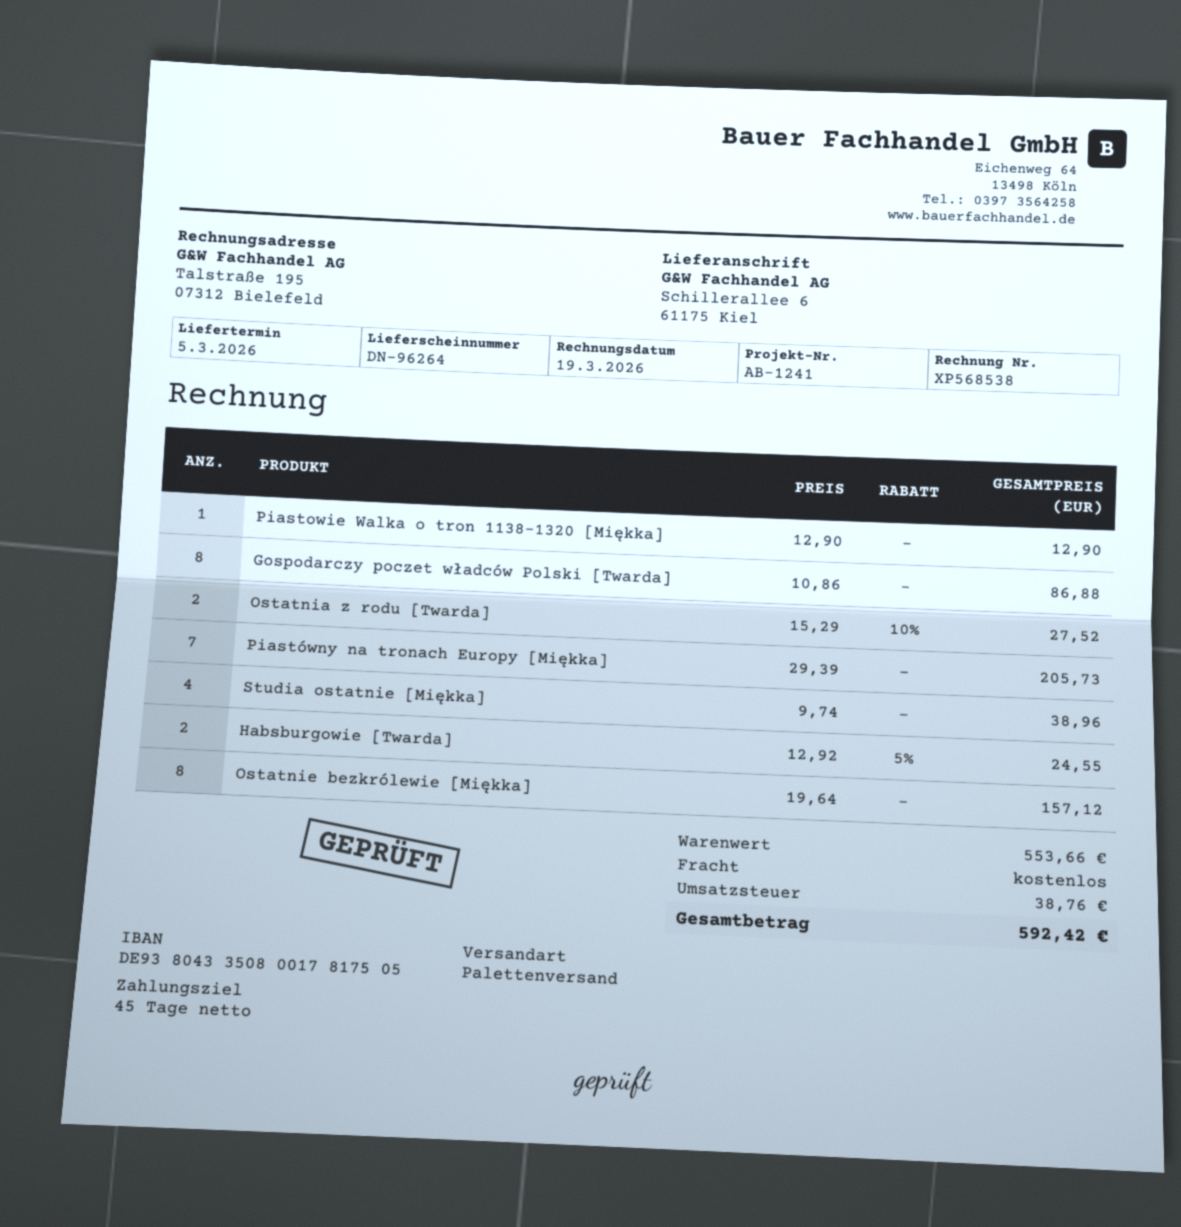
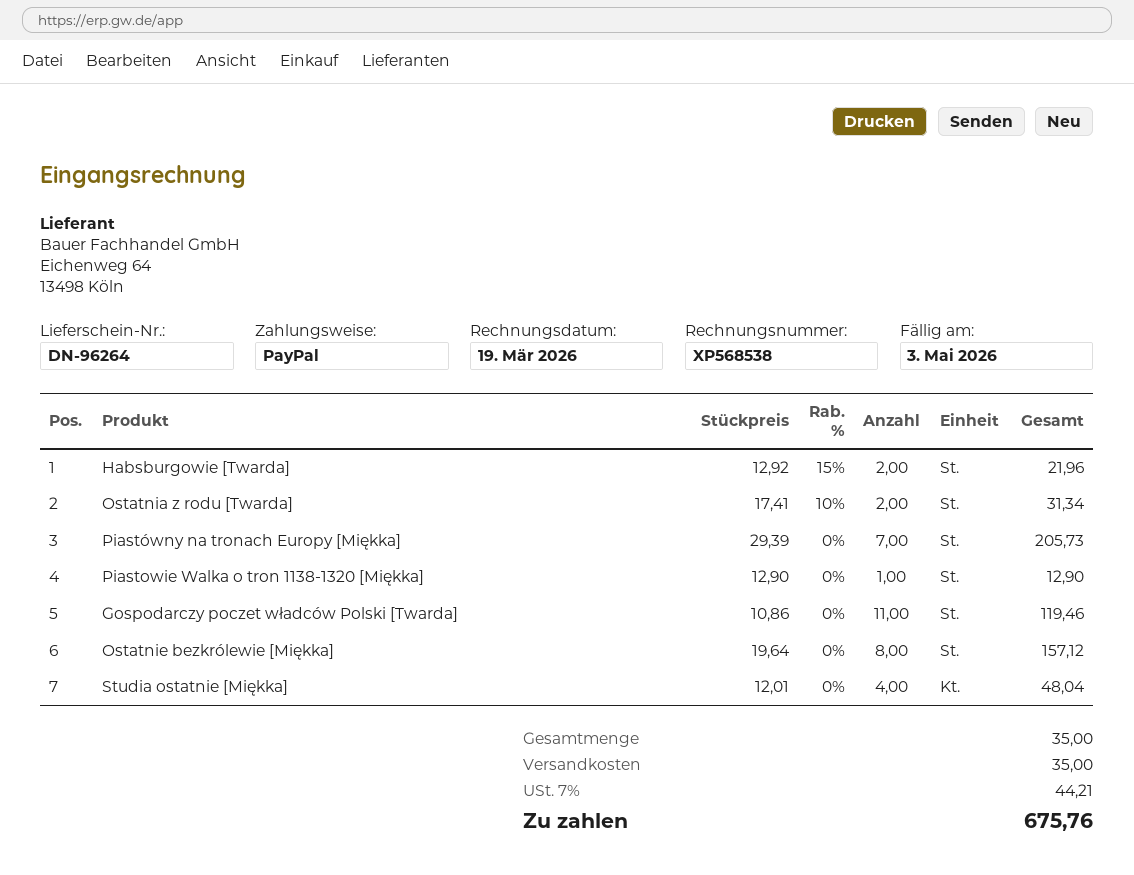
Gospodarczy poczet władców Polski [Twarda]: 8 x 10.86 = 86.88 -> 11 x 10.86 = 119.46
Ostatnia z rodu [Twarda]: 2 x 15.29 - 10% = 27.52 -> 2 x 17.41 - 10% = 31.34
Studia ostatnie [Miękka]: 4 x 9.74 = 38.96 -> 4 x 12.01 = 48.04
Habsburgowie [Twarda]: 2 x 12.92 - 5% = 24.55 -> 2 x 12.92 - 15% = 21.96
shipping: 0.00 -> 35.00
tax: 38.76 -> 44.21
total: 592.42 -> 675.76

